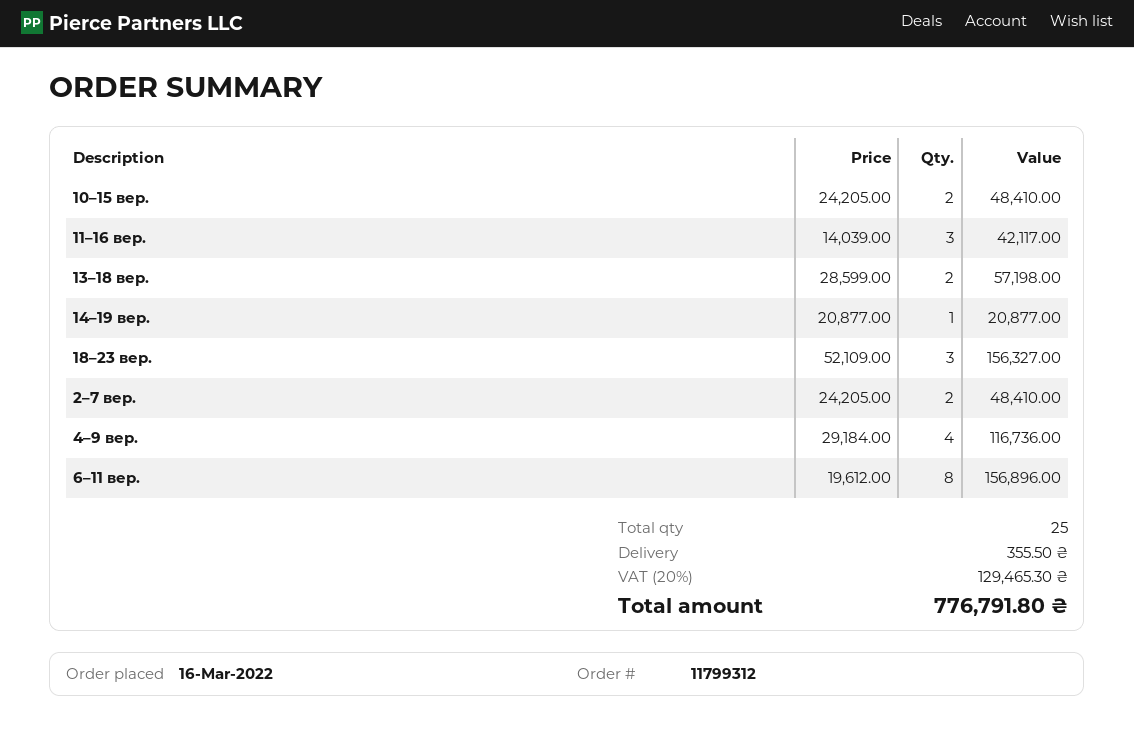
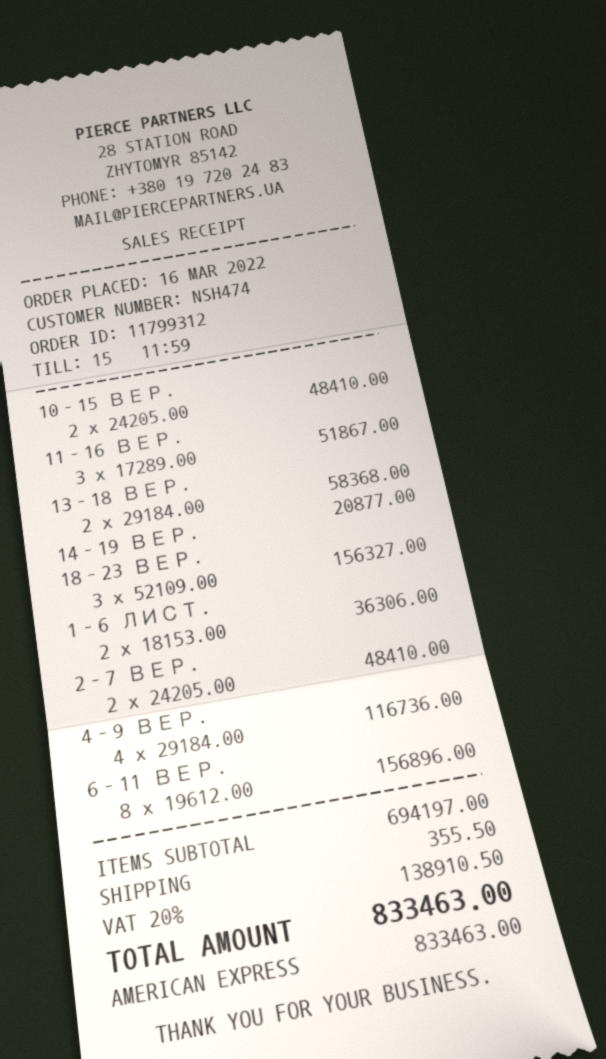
11–16 вер.: 3 x 14039.00 = 42117.00 -> 3 x 17289.00 = 51867.00
13–18 вер.: 2 x 28599.00 = 57198.00 -> 2 x 29184.00 = 58368.00
1–6 ЛИСТ.: none -> 2 x 18153.00 = 36306.00
tax: 20% = 129465.30 -> 20% = 138910.50
total: 776791.80 -> 833463.00

